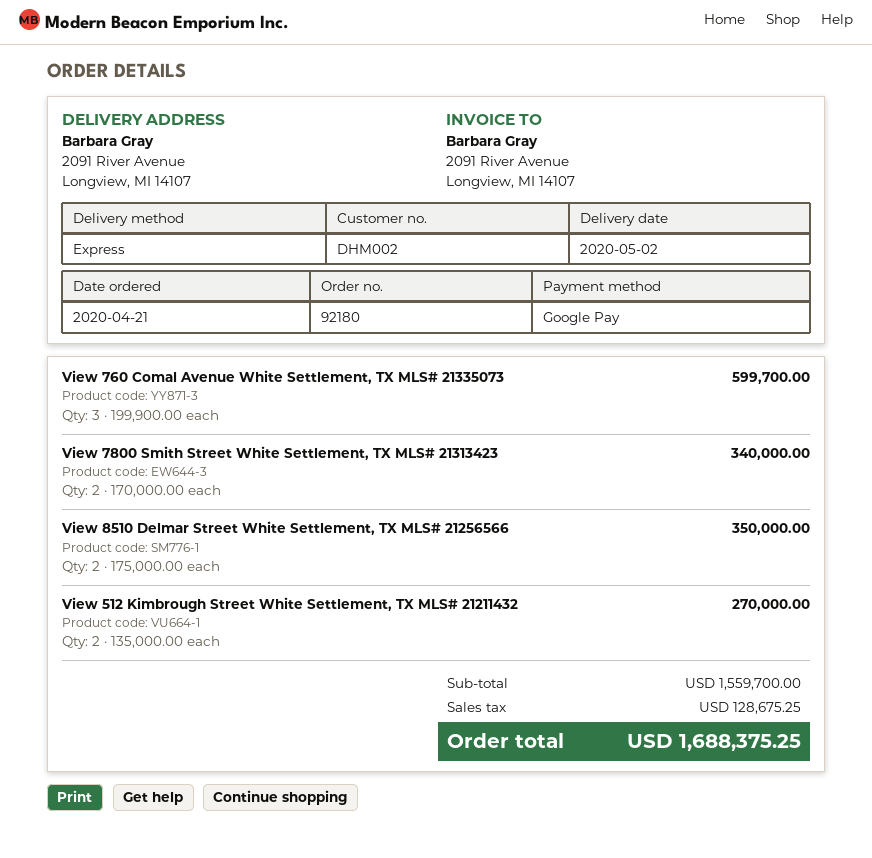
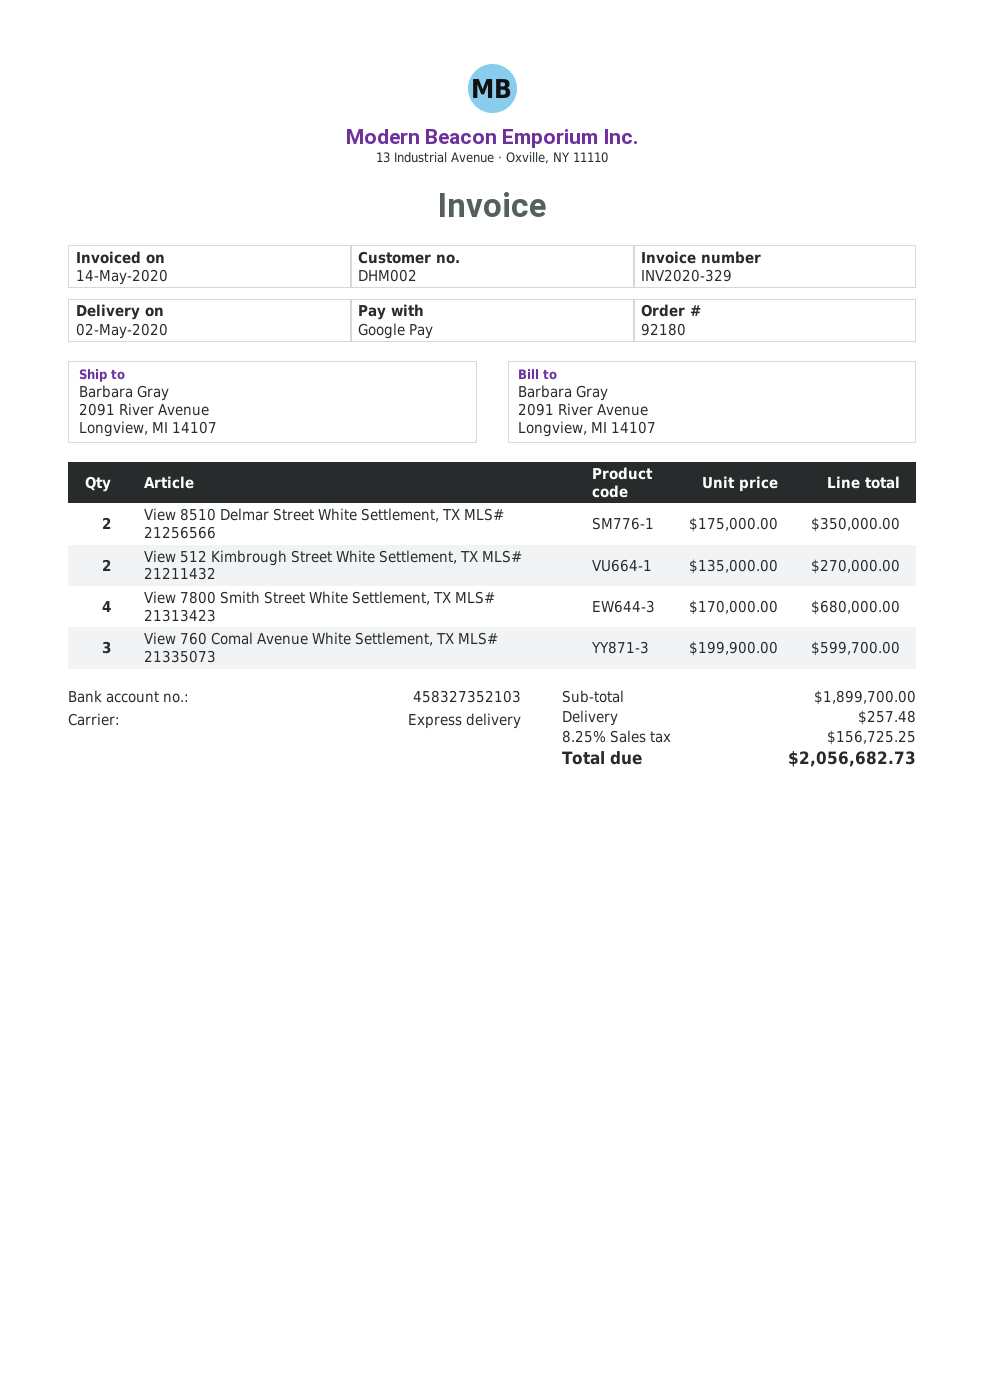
View 7800 Smith Street White Settlement, TX MLS# 21313423: 2 x 170000.00 = 340000.00 -> 4 x 170000.00 = 680000.00
subtotal: 1559700.00 -> 1899700.00
shipping: none -> 257.48
tax: 128675.25 -> 156725.25
total: 1688375.25 -> 2056682.73

